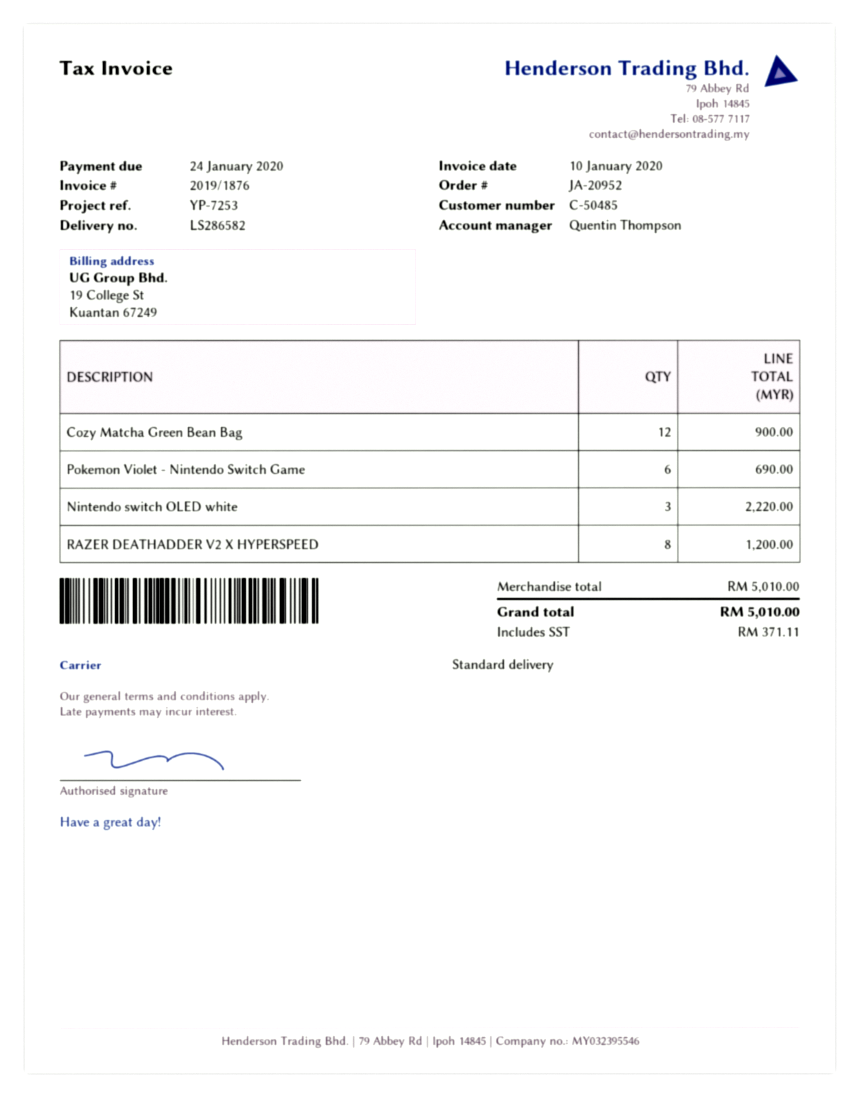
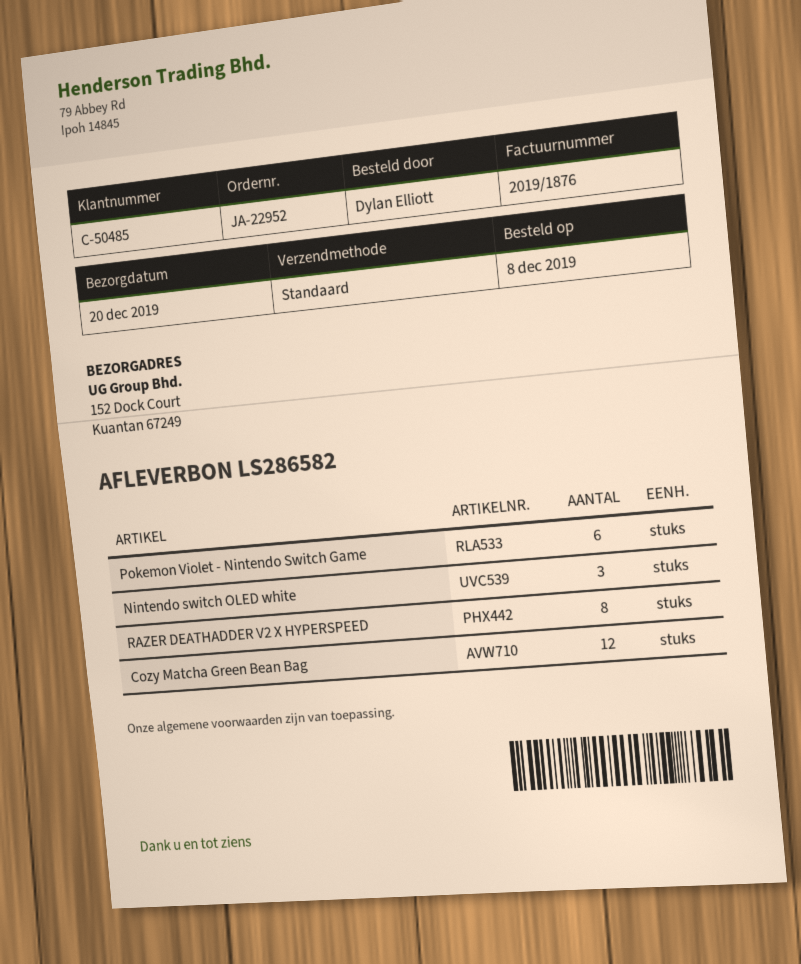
order number: JA-20952 -> JA-22952

